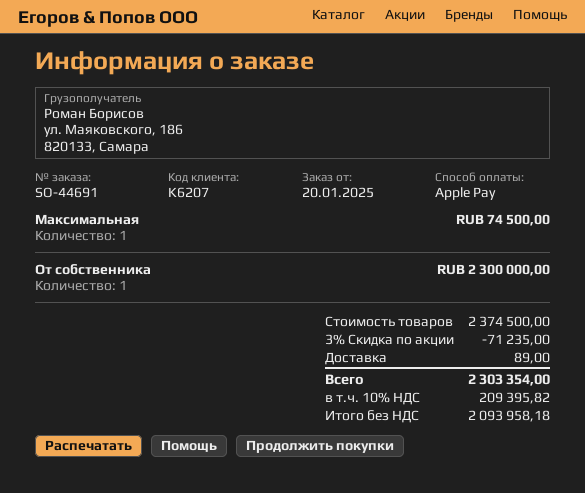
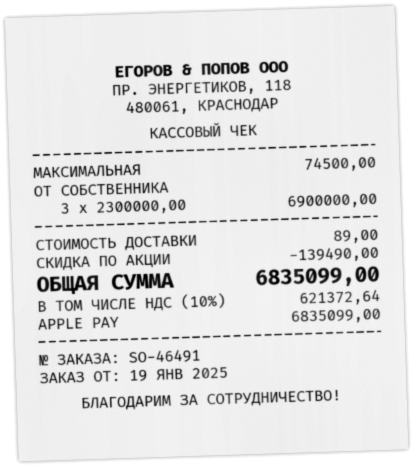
order number: SO-44691 -> SO-46491
order date: 2025-01-20 -> 2025-01-19
От собственника: 1 for 2300000.00 -> 3 for 6900000.00
discount: 71235.00 -> 139490.00
tax: 10% = 209395.82 -> 10% = 621372.64
total: 2303354.00 -> 6835099.00

